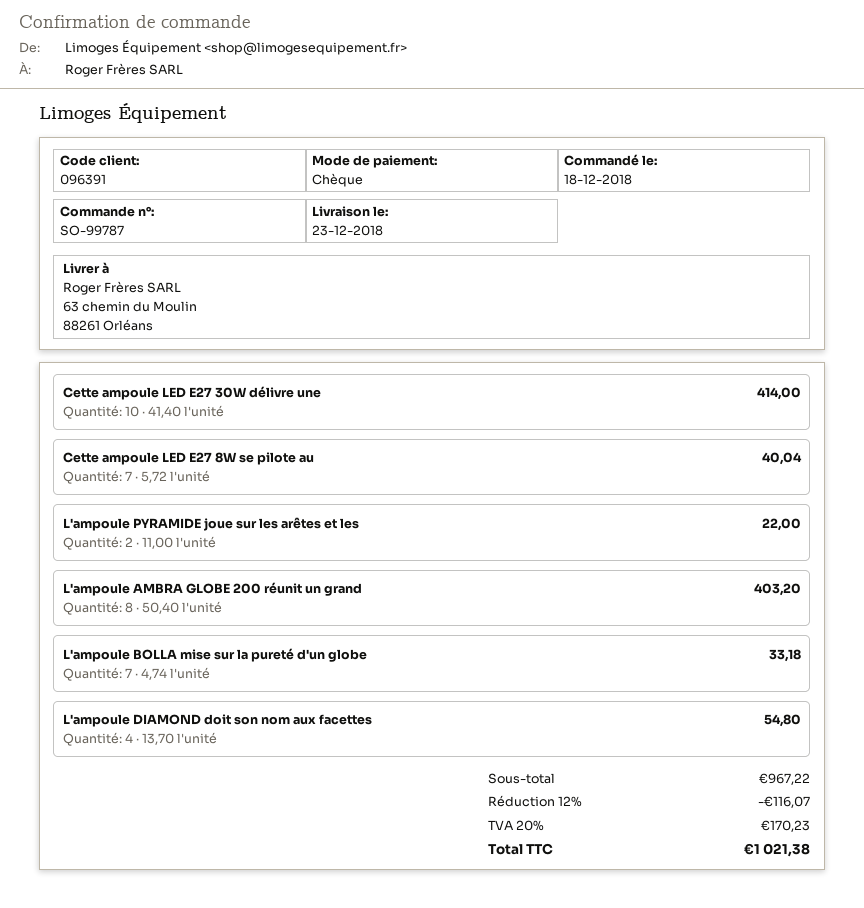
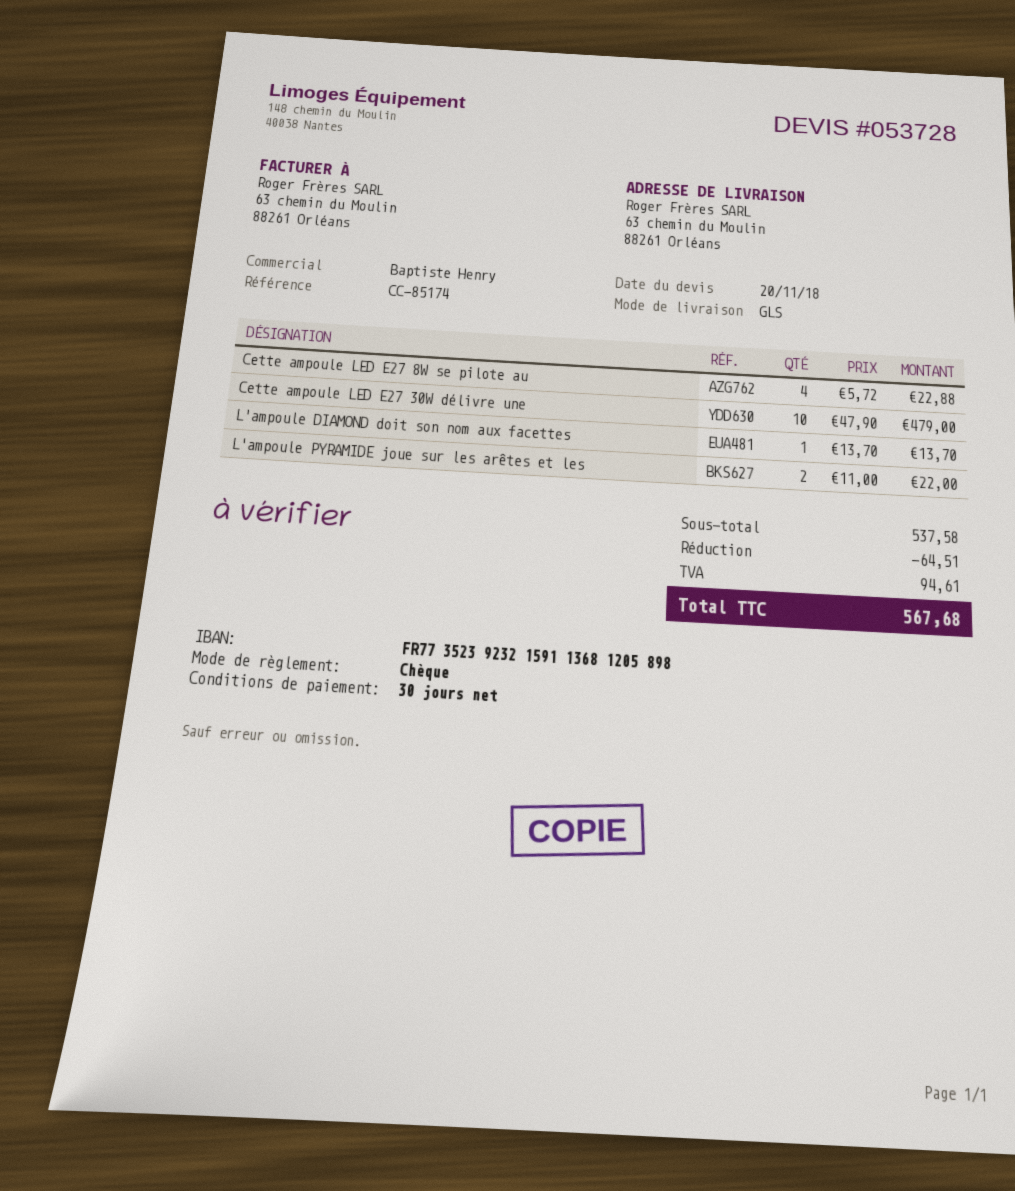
Cette ampoule LED E27 30W délivre une: 10 x 41.40 = 414.00 -> 10 x 47.90 = 479.00
Cette ampoule LED E27 8W se pilote au: 7 x 5.72 = 40.04 -> 4 x 5.72 = 22.88
L'ampoule AMBRA GLOBE 200 réunit un grand: 8 x 50.40 = 403.20 -> none
L'ampoule BOLLA mise sur la pureté d'un globe: 7 x 4.74 = 33.18 -> none
L'ampoule DIAMOND doit son nom aux facettes: 4 x 13.70 = 54.80 -> 1 x 13.70 = 13.70
subtotal: 967.22 -> 537.58
discount: 116.07 -> 64.51
tax: 170.23 -> 94.61
total: 1021.38 -> 567.68

